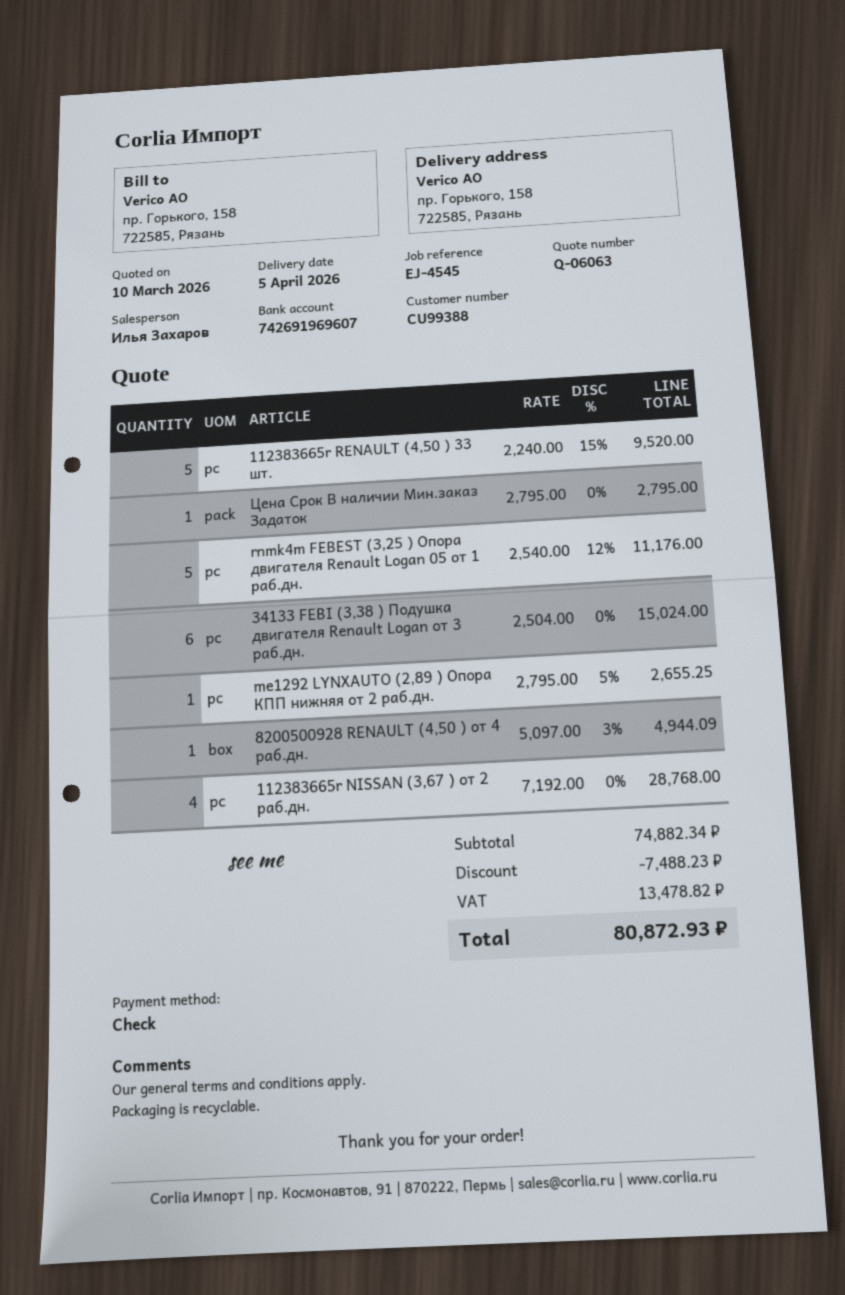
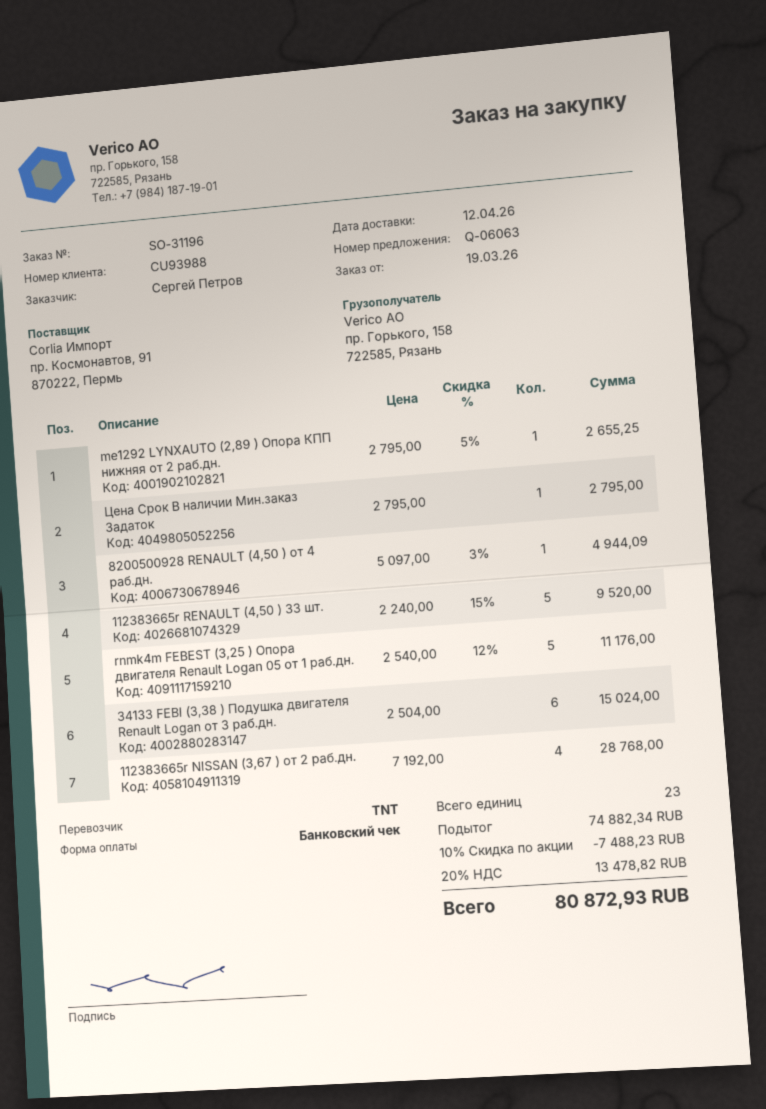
delivery date: 2026-04-05 -> 2026-04-12
customer number: CU99388 -> CU93988

